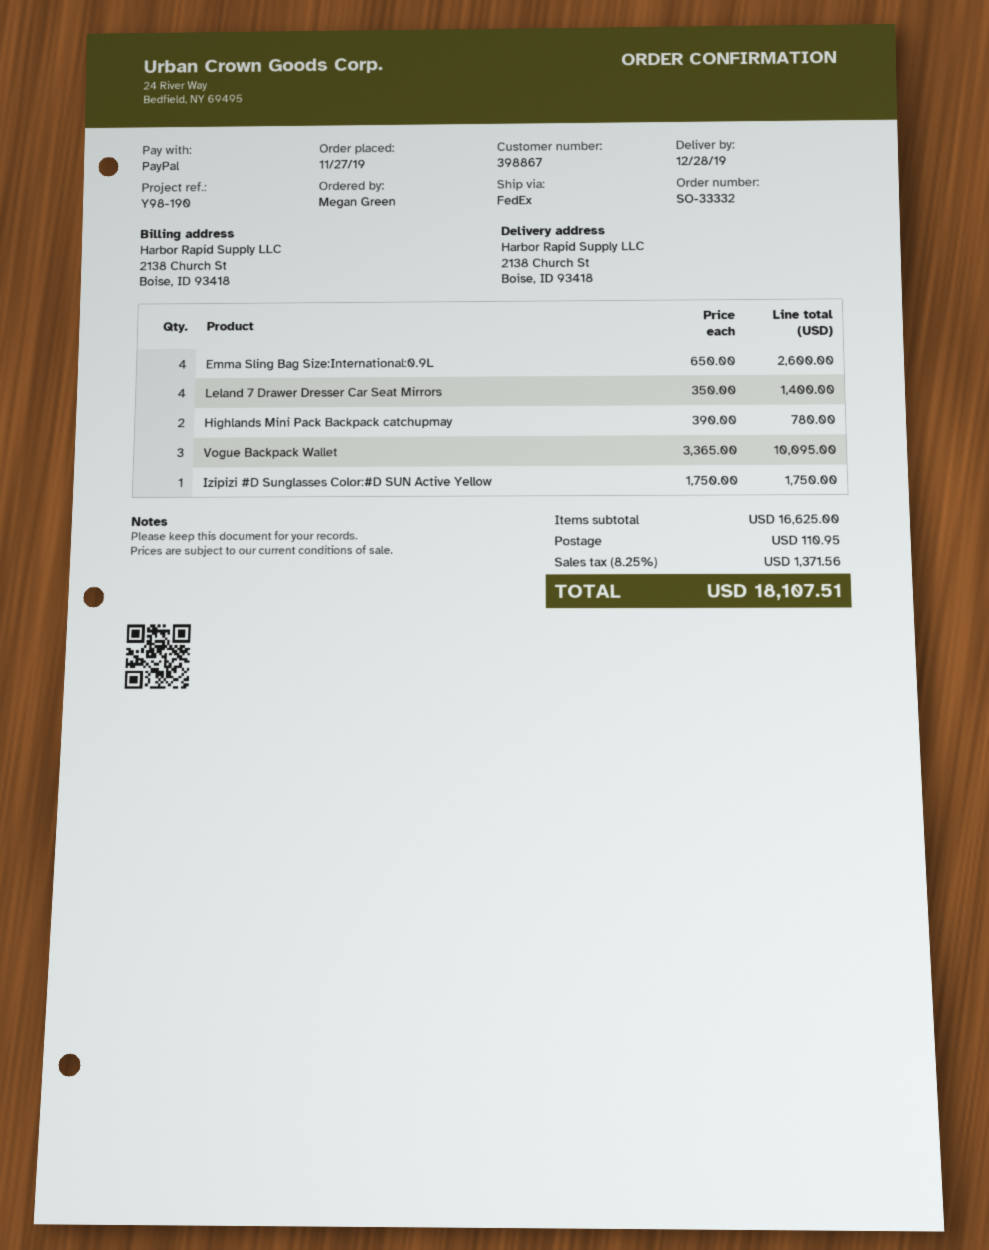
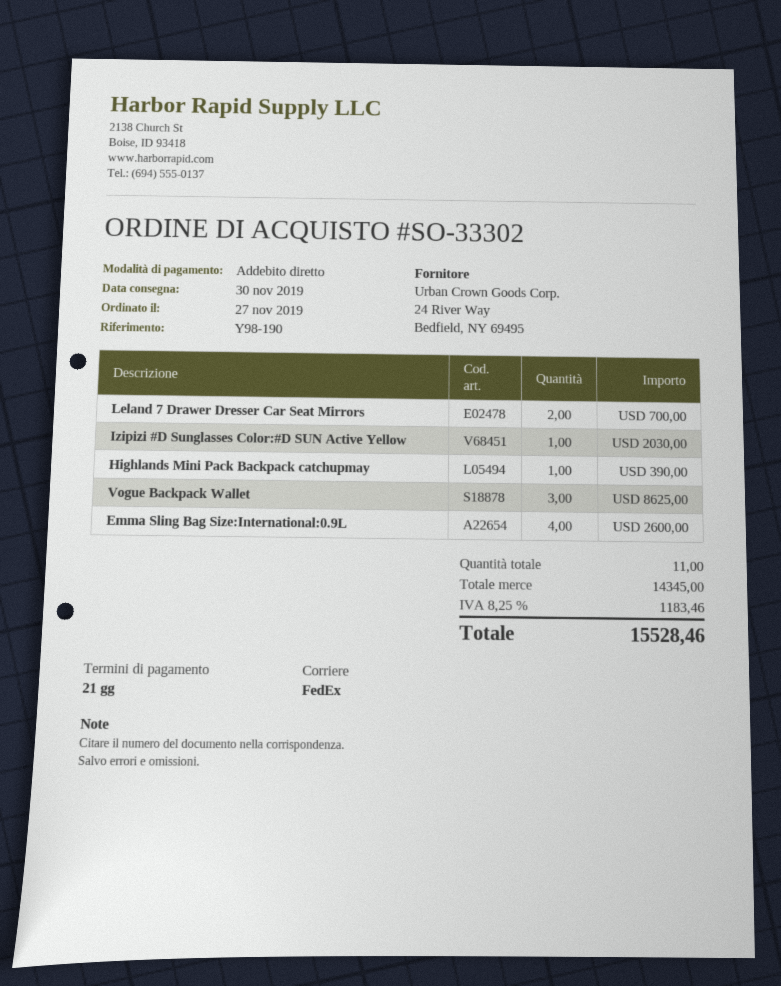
order number: SO-33332 -> SO-33302
delivery date: 2019-12-28 -> 2019-11-30
payment method: PayPal -> direct debit
Leland 7 Drawer Dresser Car Seat Mirrors: 4 for 1400.00 -> 2 for 700.00
Highlands Mini Pack Backpack catchupmay: 2 for 780.00 -> 1 for 390.00
Vogue Backpack Wallet: 3 for 10095.00 -> 3 for 8625.00
Izipizi #D Sunglasses Color:#D SUN Active Yellow: 1 for 1750.00 -> 1 for 2030.00
subtotal: 16625.00 -> 14345.00
shipping: 110.95 -> none
tax: 8.25% = 1371.56 -> 8.25% = 1183.46
total: 18107.51 -> 15528.46

